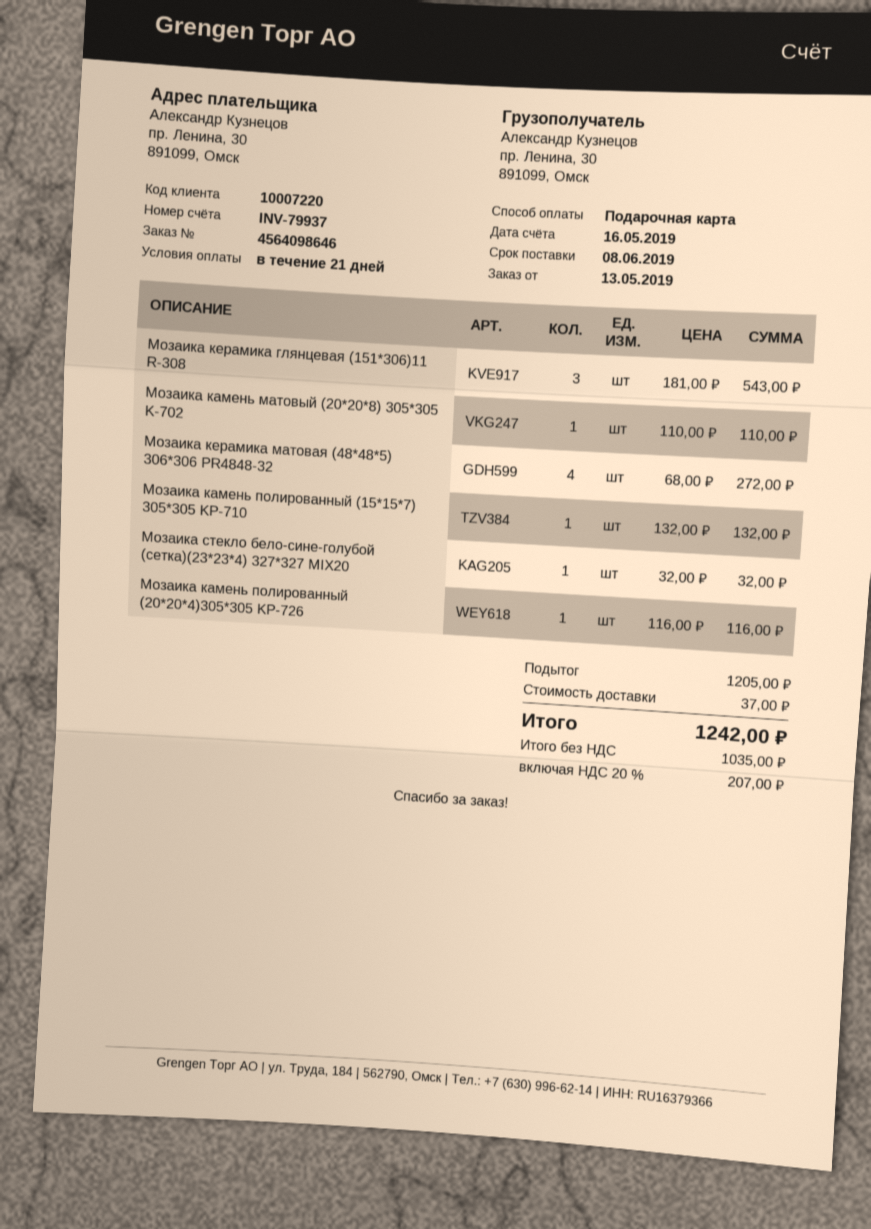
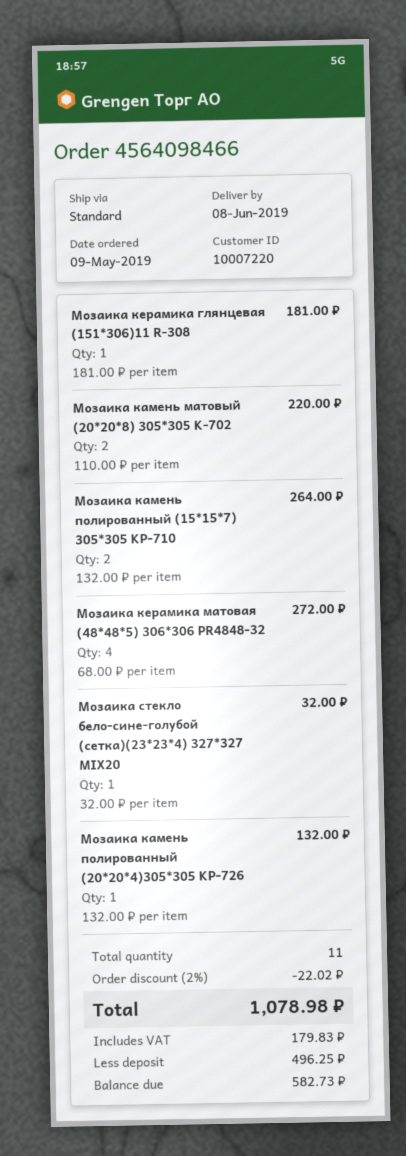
order number: 4564098646 -> 4564098466
order date: 2019-05-13 -> 2019-05-09
Мозаика керамика глянцевая (151*306)11 R-308: 3 x 181.00 = 543.00 -> 1 x 181.00 = 181.00
Мозаика камень матовый (20*20*8) 305*305 K-702: 1 x 110.00 = 110.00 -> 2 x 110.00 = 220.00
Мозаика камень полированный (15*15*7) 305*305 KP-710: 1 x 132.00 = 132.00 -> 2 x 132.00 = 264.00
Мозаика камень полированный (20*20*4)305*305 KP-726: 1 x 116.00 = 116.00 -> 1 x 132.00 = 132.00
discount: none -> 2% = 22.02
shipping: 37.00 -> none
tax: 207.00 -> 179.83
total: 1242.00 -> 1078.98

